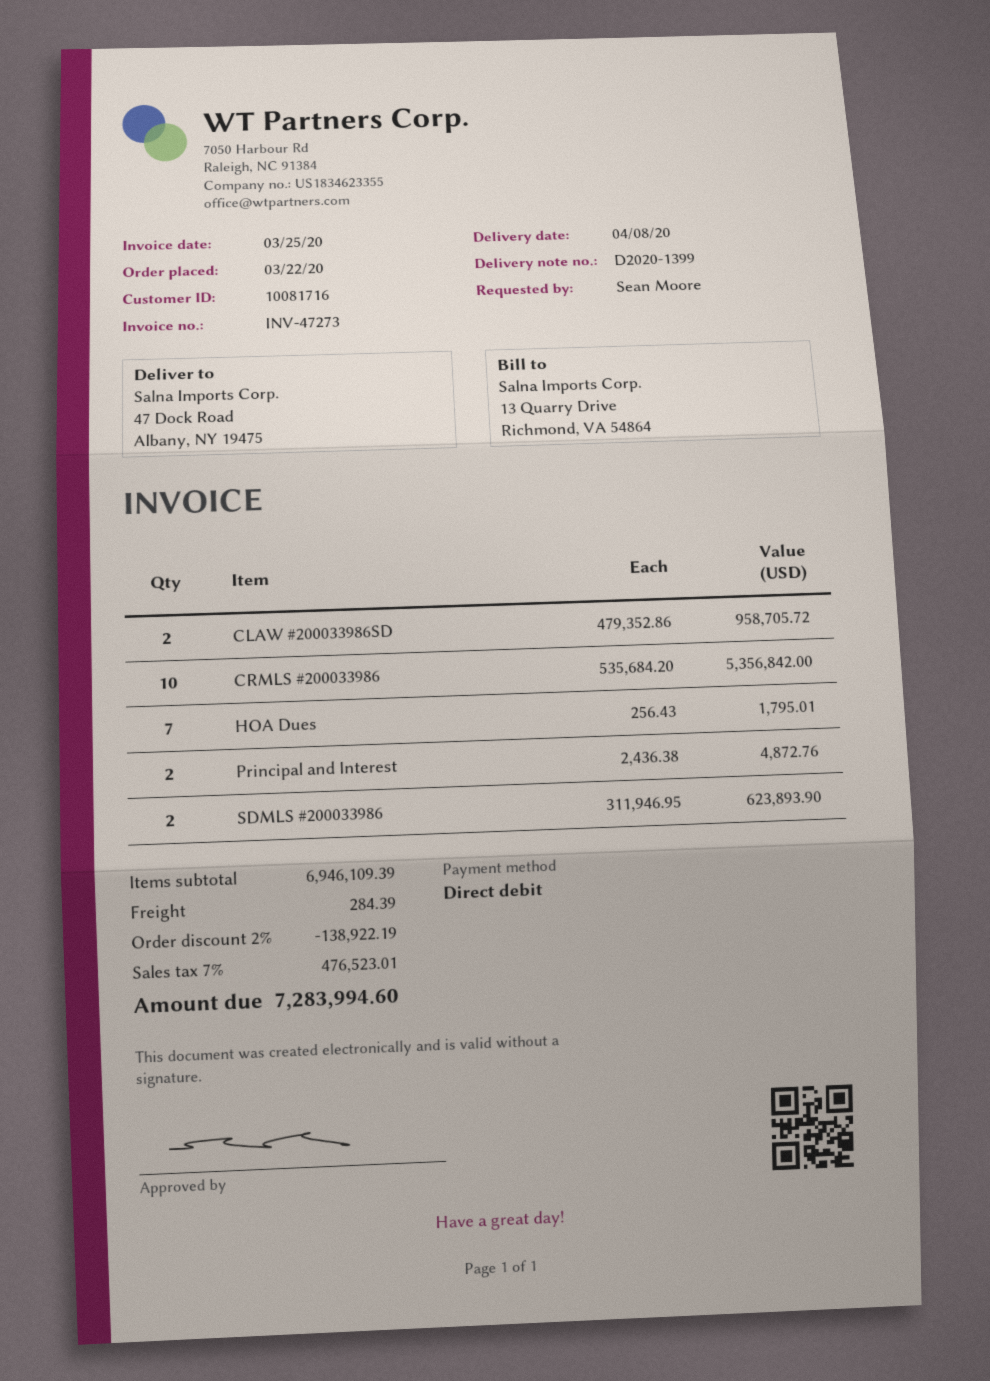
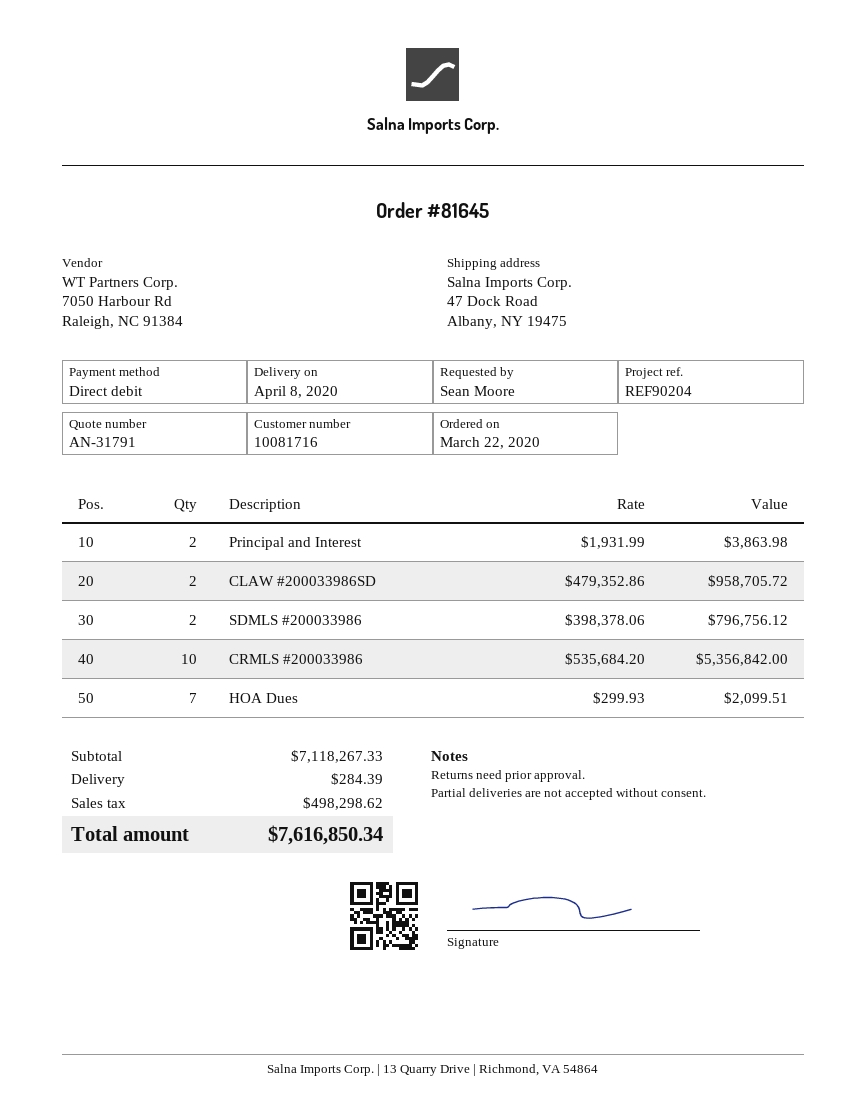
HOA Dues: 7 x 256.43 = 1795.01 -> 7 x 299.93 = 2099.51
Principal and Interest: 2 x 2436.38 = 4872.76 -> 2 x 1931.99 = 3863.98
SDMLS #200033986: 2 x 311946.95 = 623893.90 -> 2 x 398378.06 = 796756.12
subtotal: 6946109.39 -> 7118267.33
discount: 2% = 138922.19 -> none
tax: 476523.01 -> 498298.62
total: 7283994.60 -> 7616850.34

